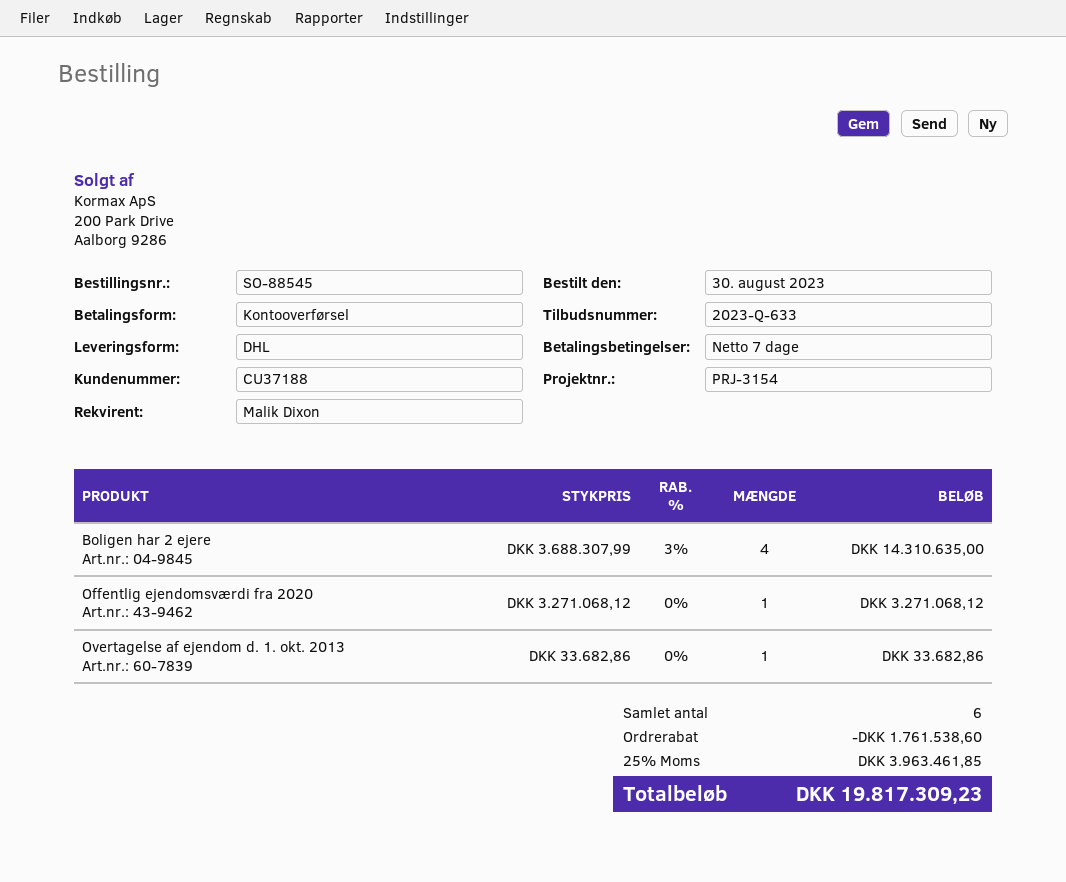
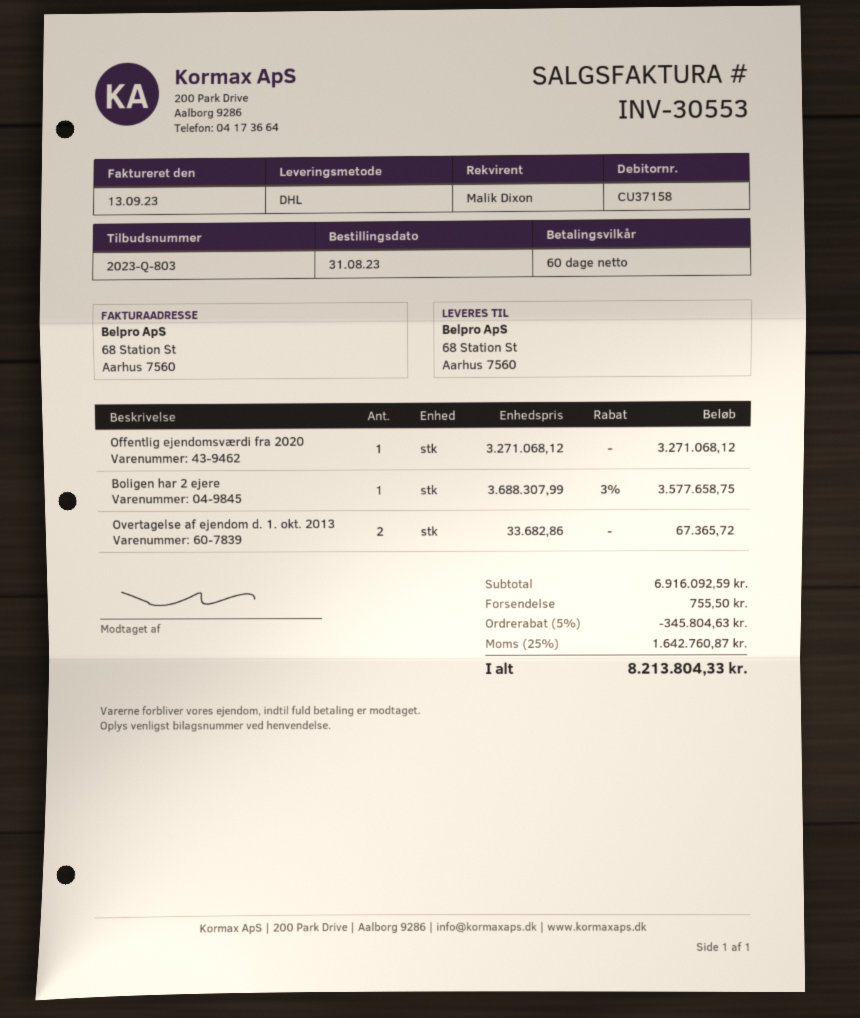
quote number: 2023-Q-633 -> 2023-Q-803
order date: 2023-08-30 -> 2023-08-31
payment terms: 7 days -> 60 days
customer number: CU37188 -> CU37158
Boligen har 2 ejere: 4 x 3688307.99 - 3% = 14310635.00 -> 1 x 3688307.99 - 3% = 3577658.75
Overtagelse af ejendom d. 1. okt. 2013: 1 x 33682.86 = 33682.86 -> 2 x 33682.86 = 67365.72
discount: 1761538.60 -> 345804.63
shipping: none -> 755.50
tax: 25% = 3963461.85 -> 25% = 1642760.87
total: 19817309.23 -> 8213804.33

